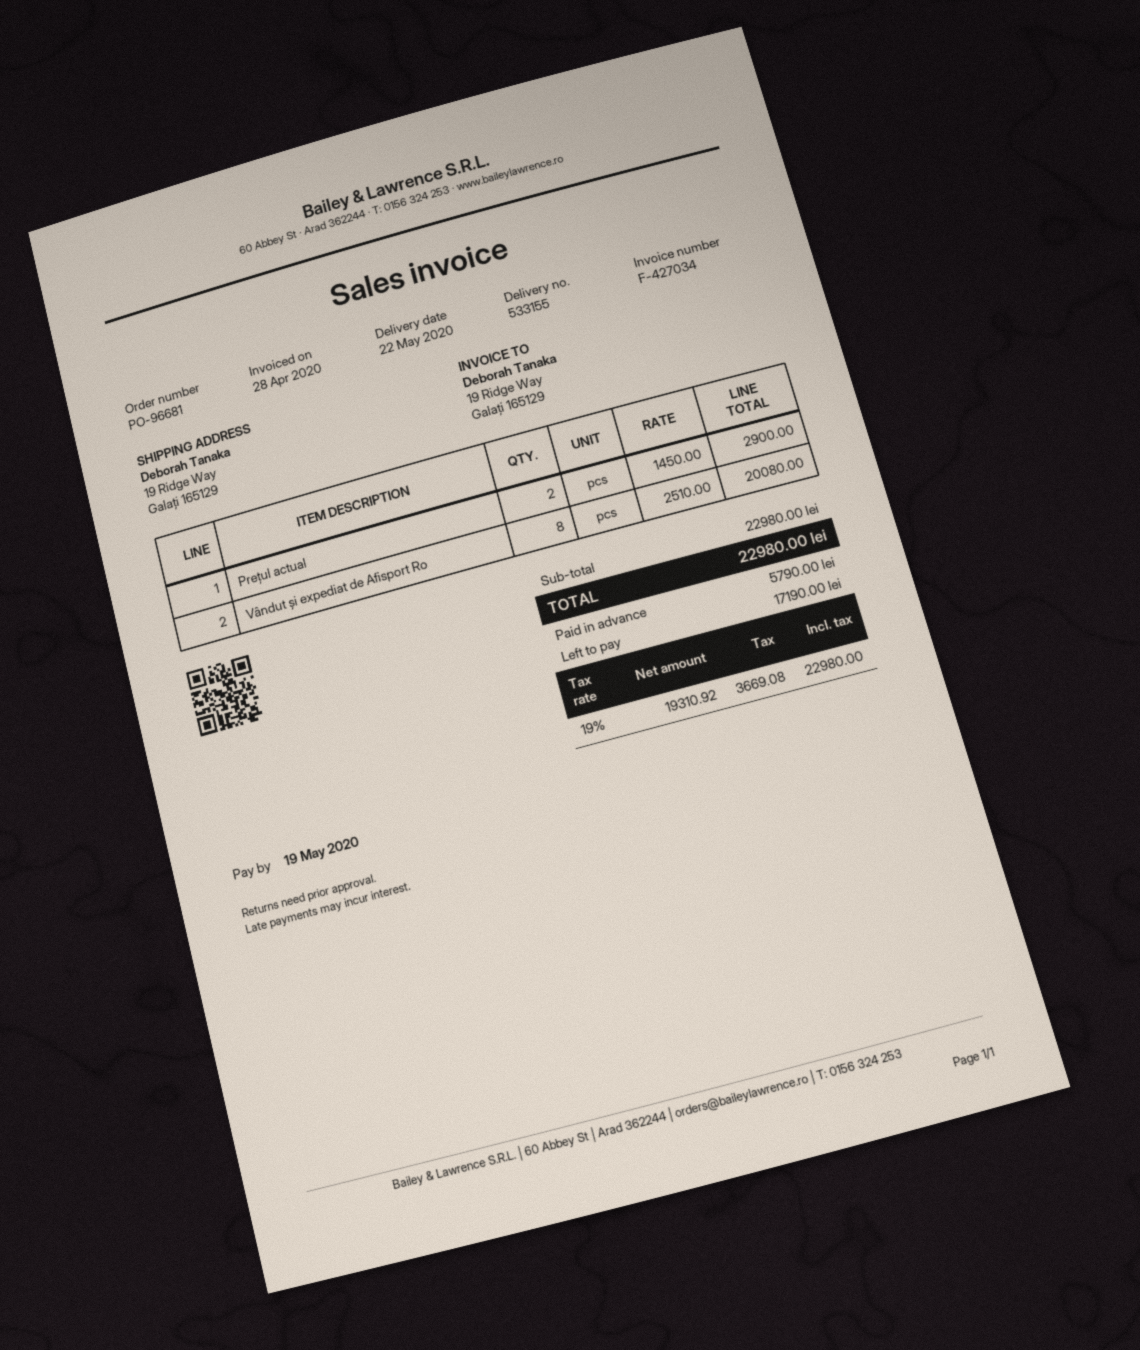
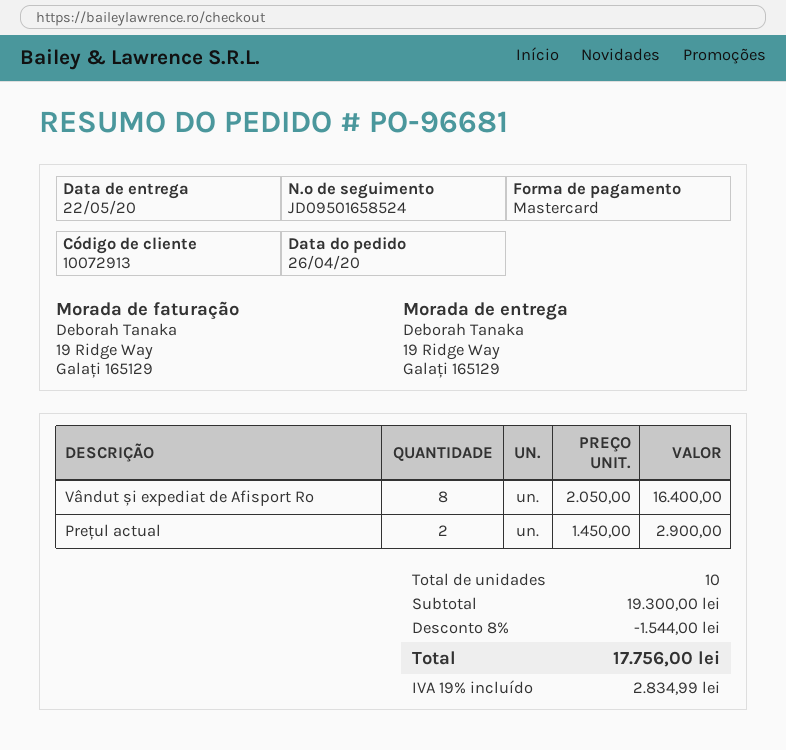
Vândut și expediat de Afisport Ro: 8 x 2510.00 = 20080.00 -> 8 x 2050.00 = 16400.00
subtotal: 22980.00 -> 19300.00
discount: none -> 8% = 1544.00
tax: 19% = 3669.08 -> 19% = 2834.99
total: 22980.00 -> 17756.00

